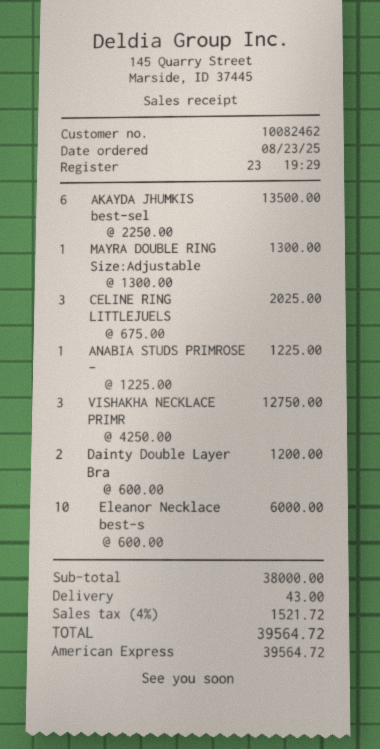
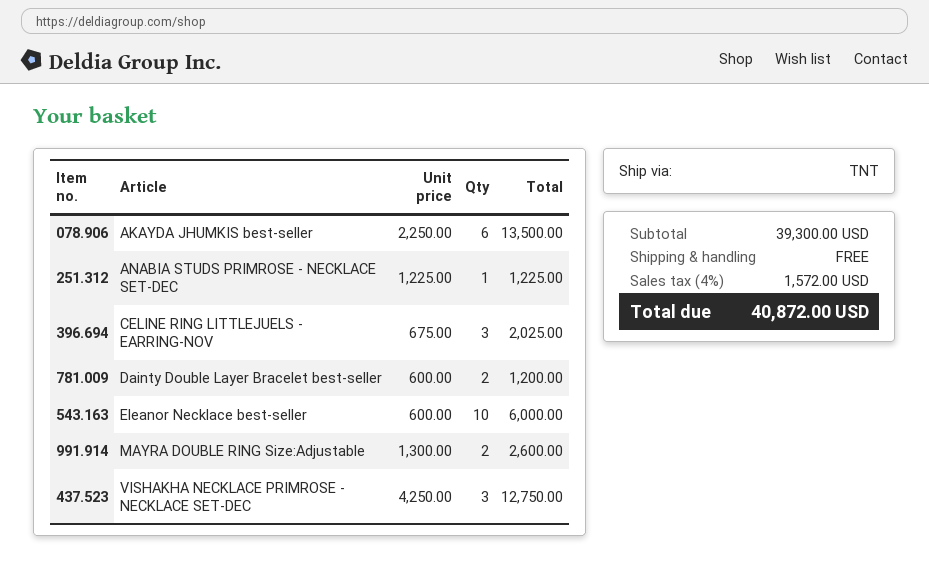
MAYRA DOUBLE RING Size:Adjustable: 1 x 1300.00 = 1300.00 -> 2 x 1300.00 = 2600.00
subtotal: 38000.00 -> 39300.00
shipping: 43.00 -> 0.00
tax: 4% = 1521.72 -> 4% = 1572.00
total: 39564.72 -> 40872.00

